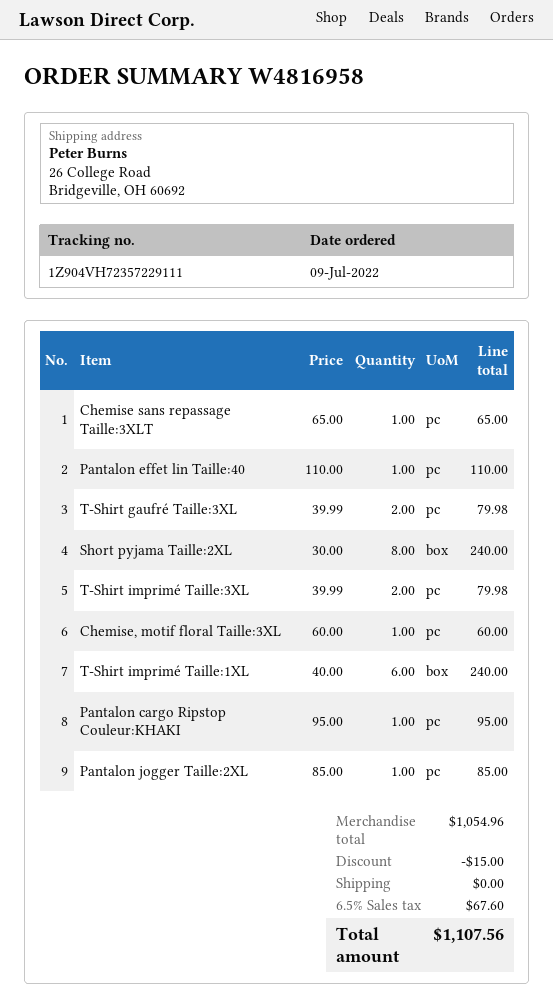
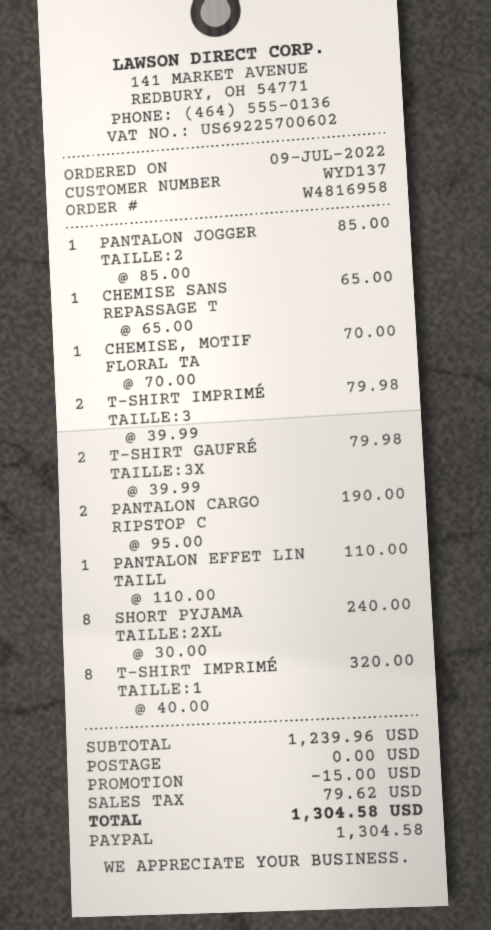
Chemise, motif floral Taille:3XL: 1 x 60.00 = 60.00 -> 1 x 70.00 = 70.00
T-Shirt imprimé Taille:1XL: 6 x 40.00 = 240.00 -> 8 x 40.00 = 320.00
Pantalon cargo Ripstop Couleur:KHAKI: 1 x 95.00 = 95.00 -> 2 x 95.00 = 190.00
subtotal: 1054.96 -> 1239.96
tax: 67.60 -> 79.62
total: 1107.56 -> 1304.58

